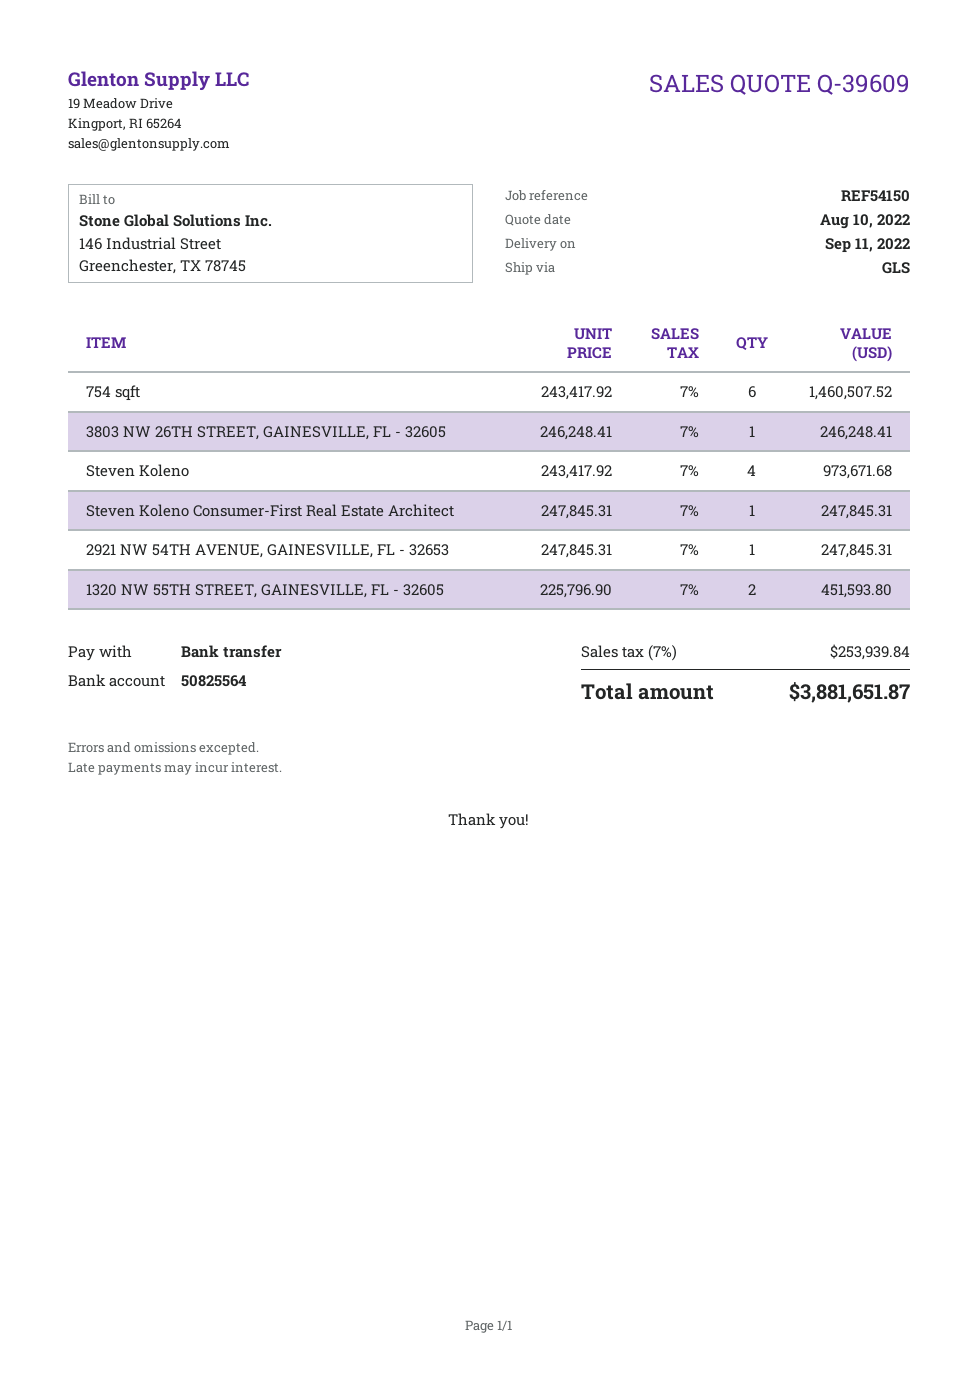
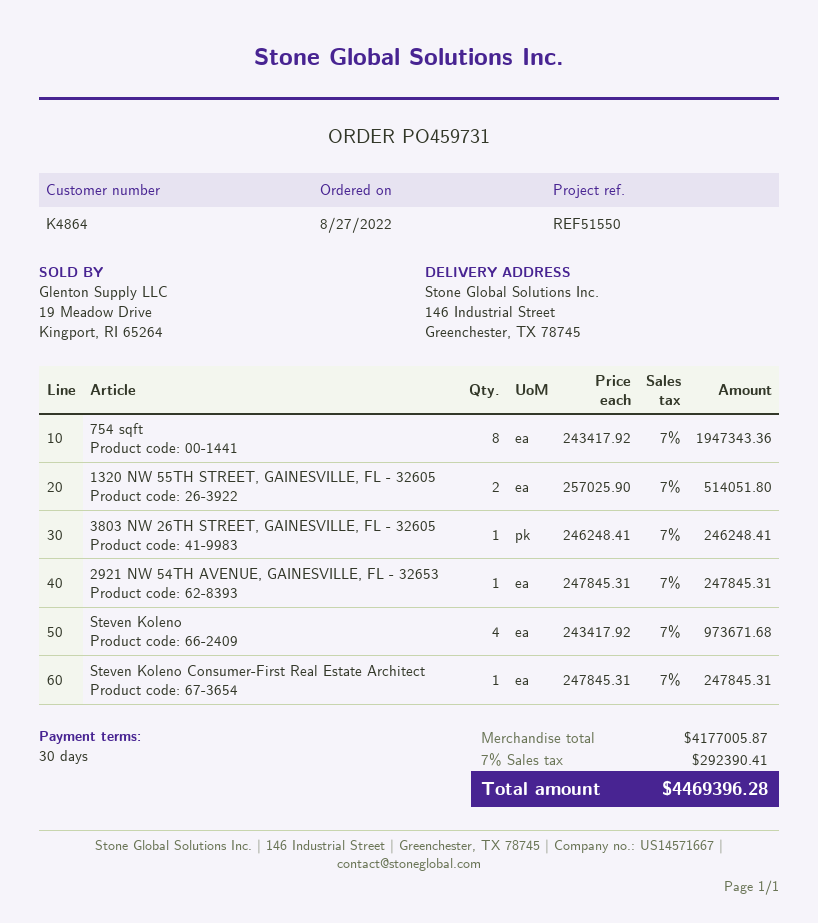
reference: REF54150 -> REF51550
754 sqft: 6 x 243417.92 = 1460507.52 -> 8 x 243417.92 = 1947343.36
1320 NW 55TH STREET, GAINESVILLE, FL - 32605: 2 x 225796.90 = 451593.80 -> 2 x 257025.90 = 514051.80
tax: 7% = 253939.84 -> 7% = 292390.41
total: 3881651.87 -> 4469396.28

